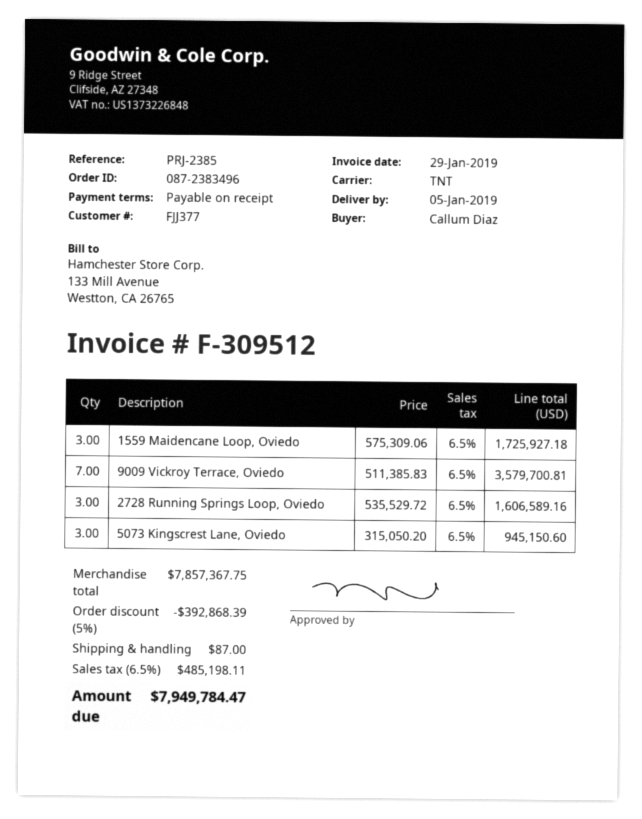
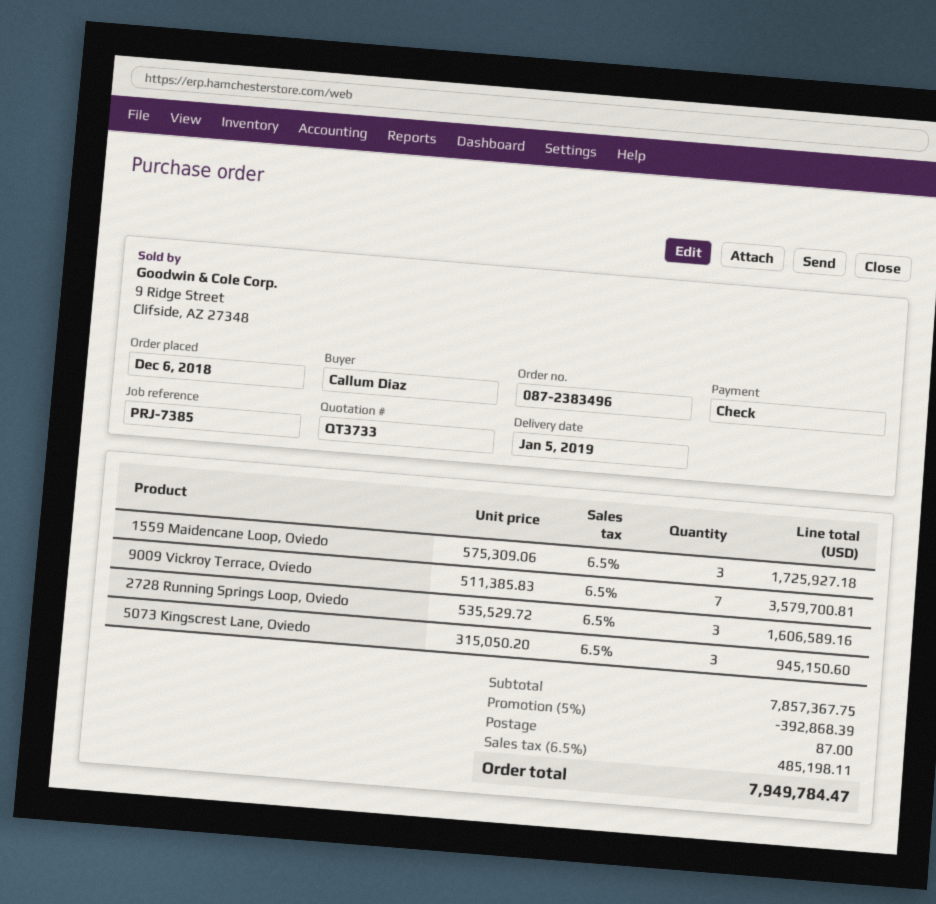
reference: PRJ-2385 -> PRJ-7385

